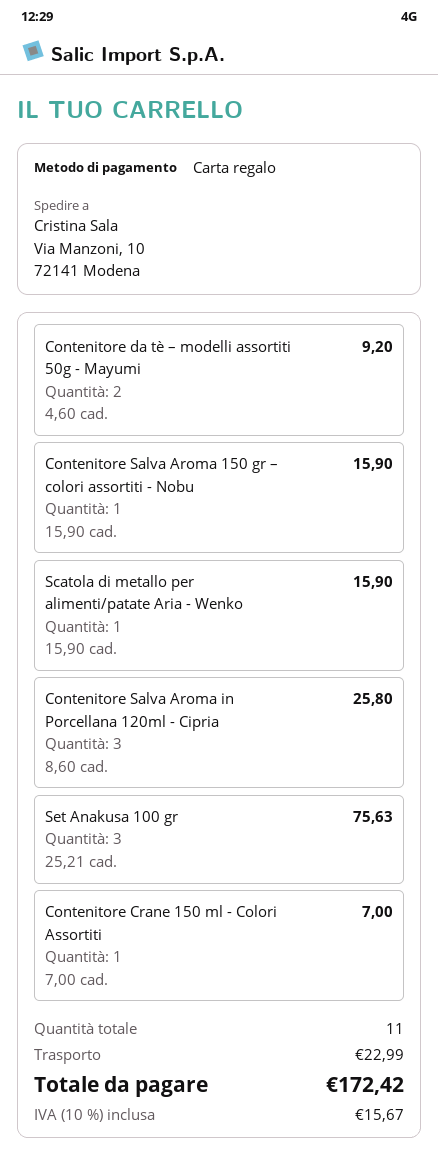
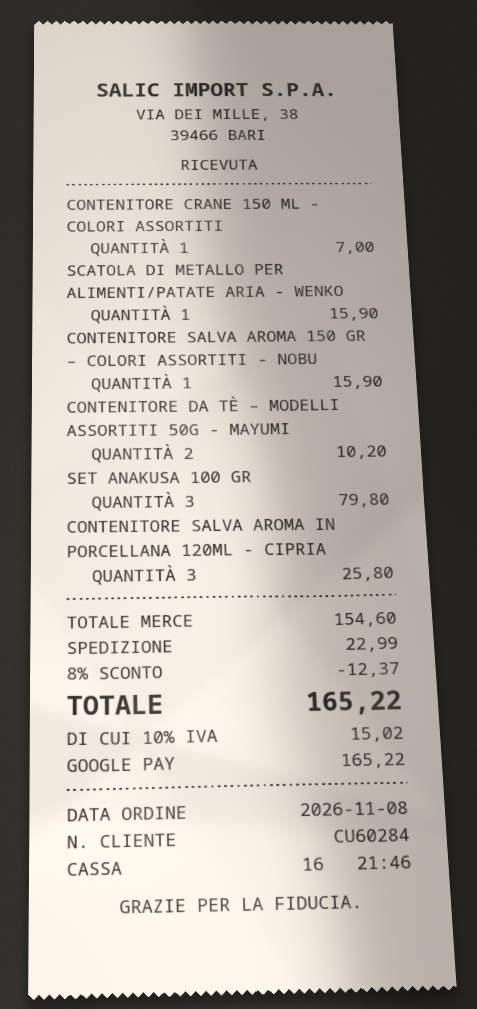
payment method: gift card -> Google Pay
Contenitore da tè – modelli assortiti 50g - Mayumi: 2 for 9.20 -> 2 for 10.20
Set Anakusa 100 gr: 3 for 75.63 -> 3 for 79.80
discount: none -> 8% = 12.37
tax: 10% = 15.67 -> 10% = 15.02
total: 172.42 -> 165.22

